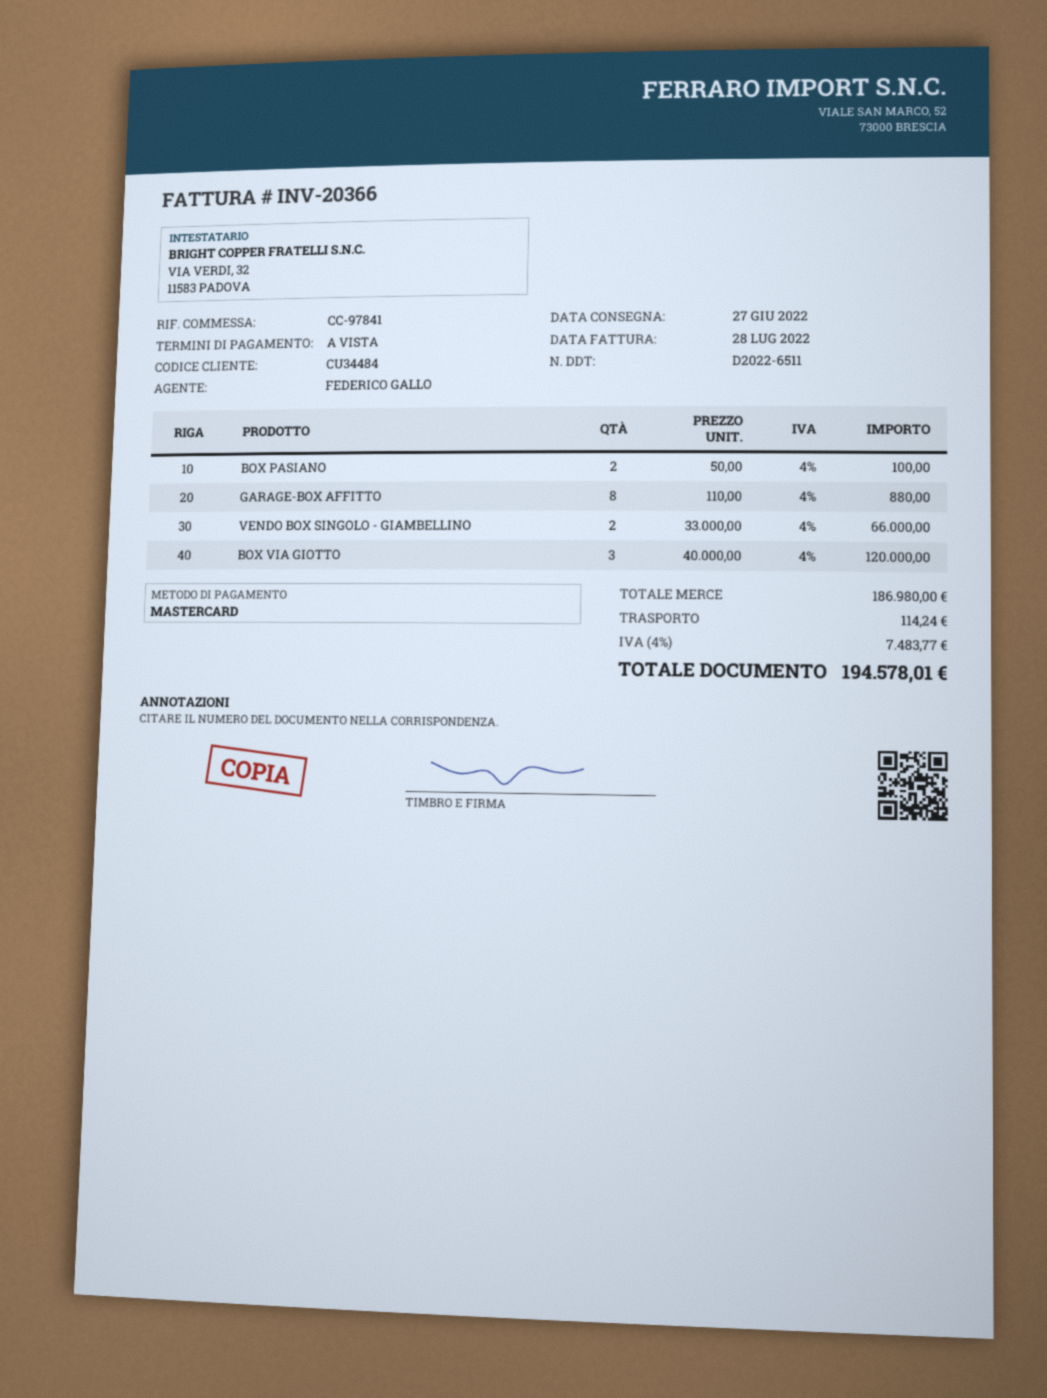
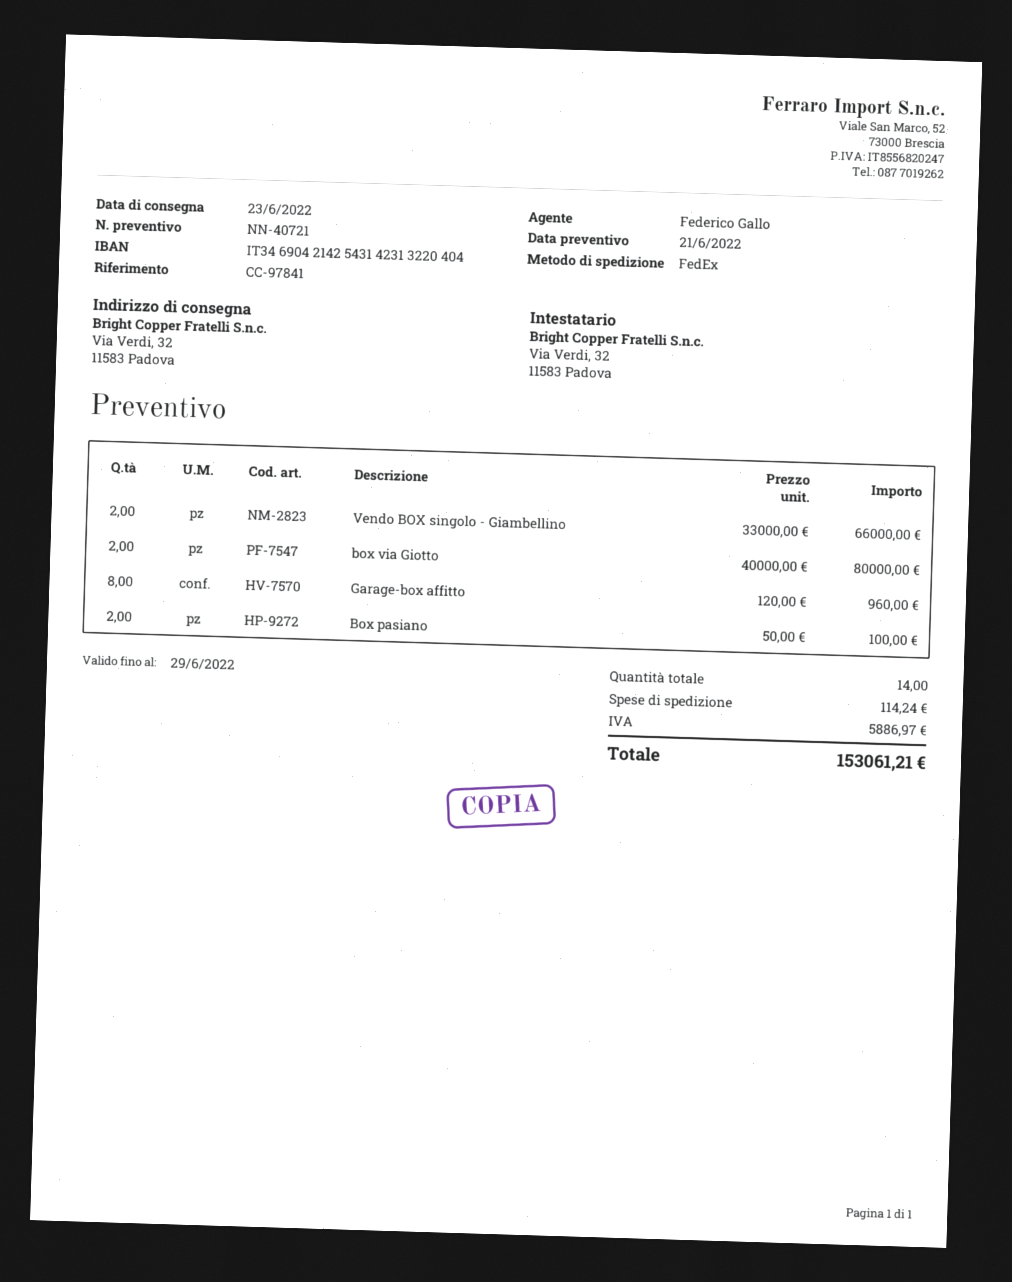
delivery date: 2022-06-27 -> 2022-06-23
GARAGE-BOX AFFITTO: 8 x 110.00 = 880.00 -> 8 x 120.00 = 960.00
BOX VIA GIOTTO: 3 x 40000.00 = 120000.00 -> 2 x 40000.00 = 80000.00
tax: 7483.77 -> 5886.97
total: 194578.01 -> 153061.21

